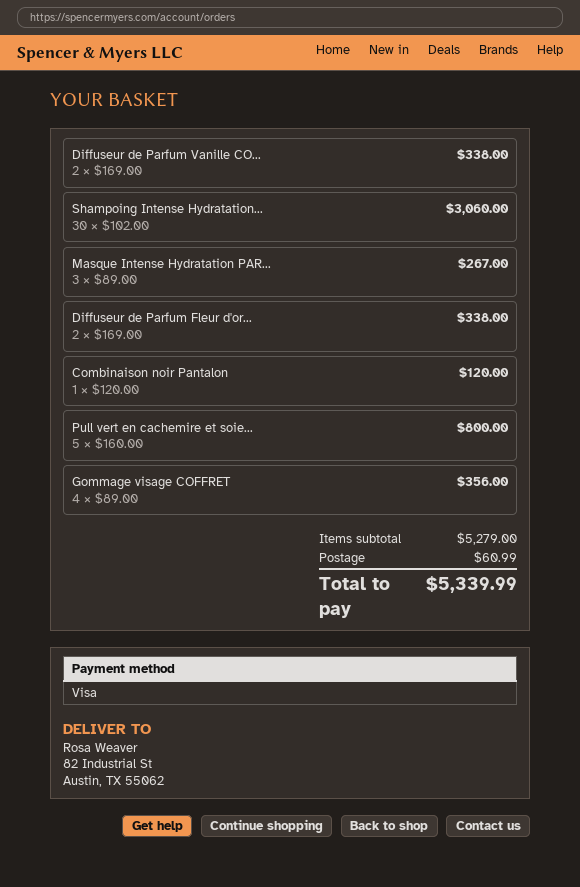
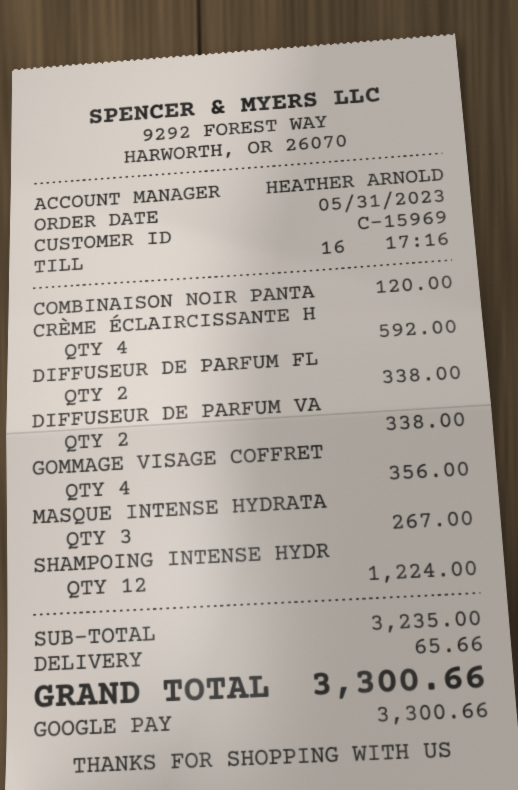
payment method: Visa -> Google Pay
Shampoing Intense Hydratation...: 30 for 3060.00 -> 12 for 1224.00
Pull vert en cachemire et soie...: 5 for 800.00 -> none
CRÈME ÉCLAIRCISSANTE H: none -> 4 for 592.00
subtotal: 5279.00 -> 3235.00
shipping: 60.99 -> 65.66
total: 5339.99 -> 3300.66

